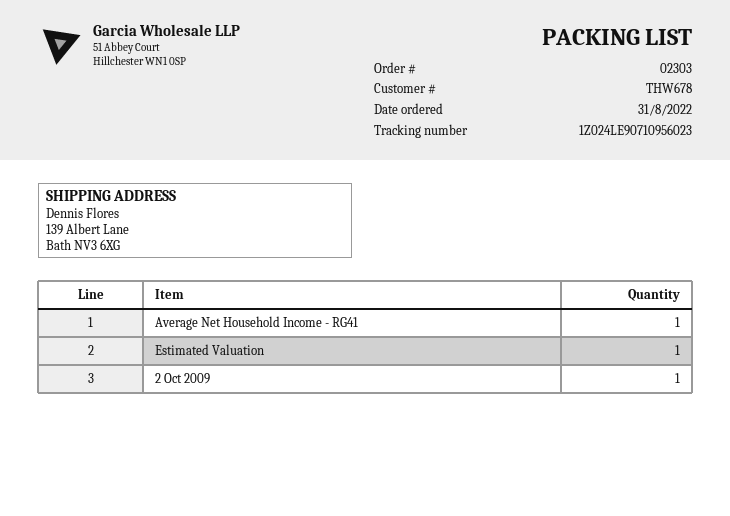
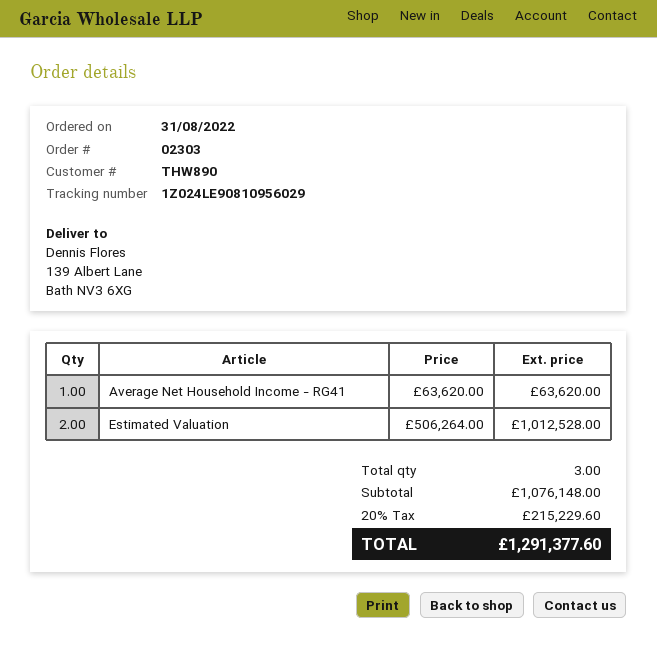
customer number: THW678 -> THW890
tracking number: 1Z024LE90710956023 -> 1Z024LE90810956029
Estimated Valuation: 1 -> 2
2 Oct 2009: 1 -> none

